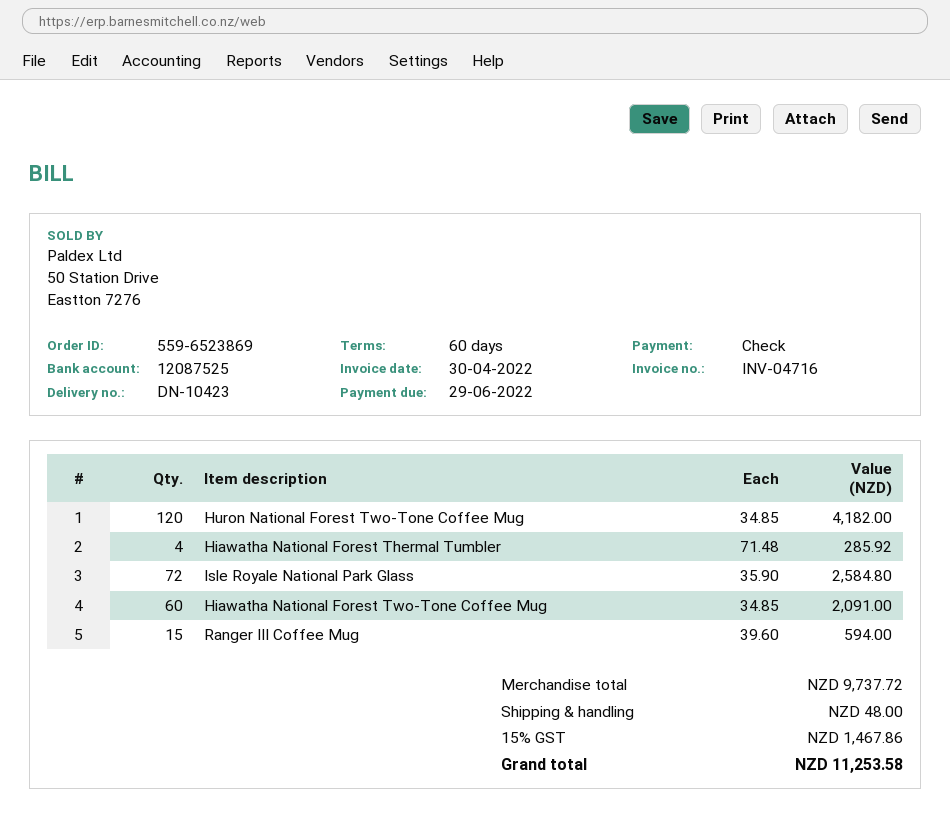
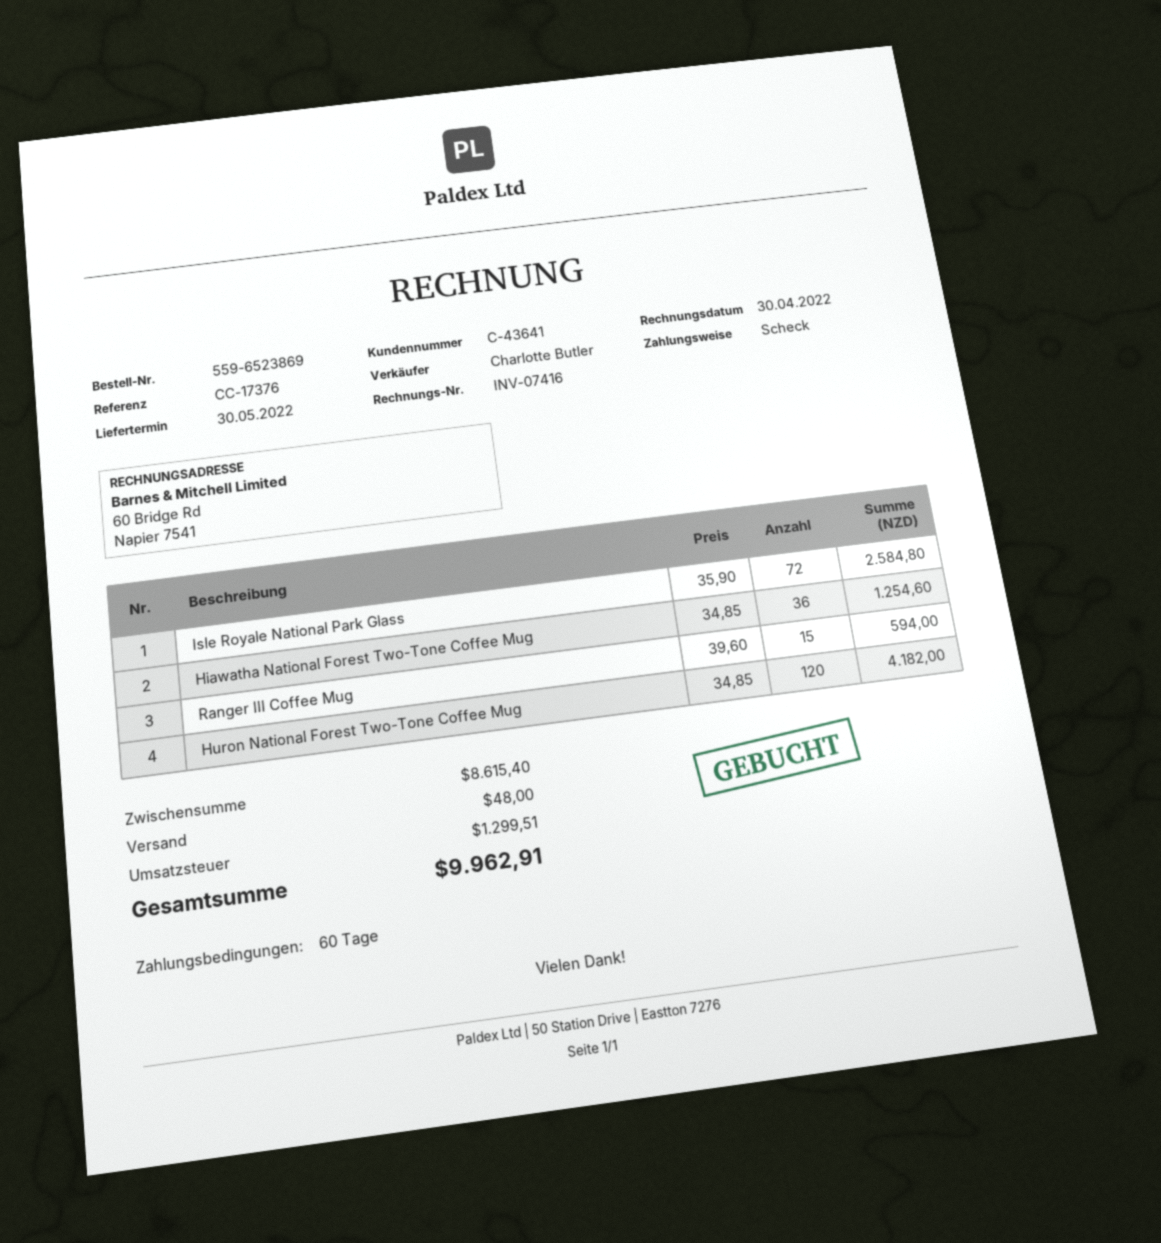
invoice number: INV-04716 -> INV-07416
Hiawatha National Forest Thermal Tumbler: 4 x 71.48 = 285.92 -> none
Hiawatha National Forest Two-Tone Coffee Mug: 60 x 34.85 = 2091.00 -> 36 x 34.85 = 1254.60
subtotal: 9737.72 -> 8615.40
tax: 1467.86 -> 1299.51
total: 11253.58 -> 9962.91

